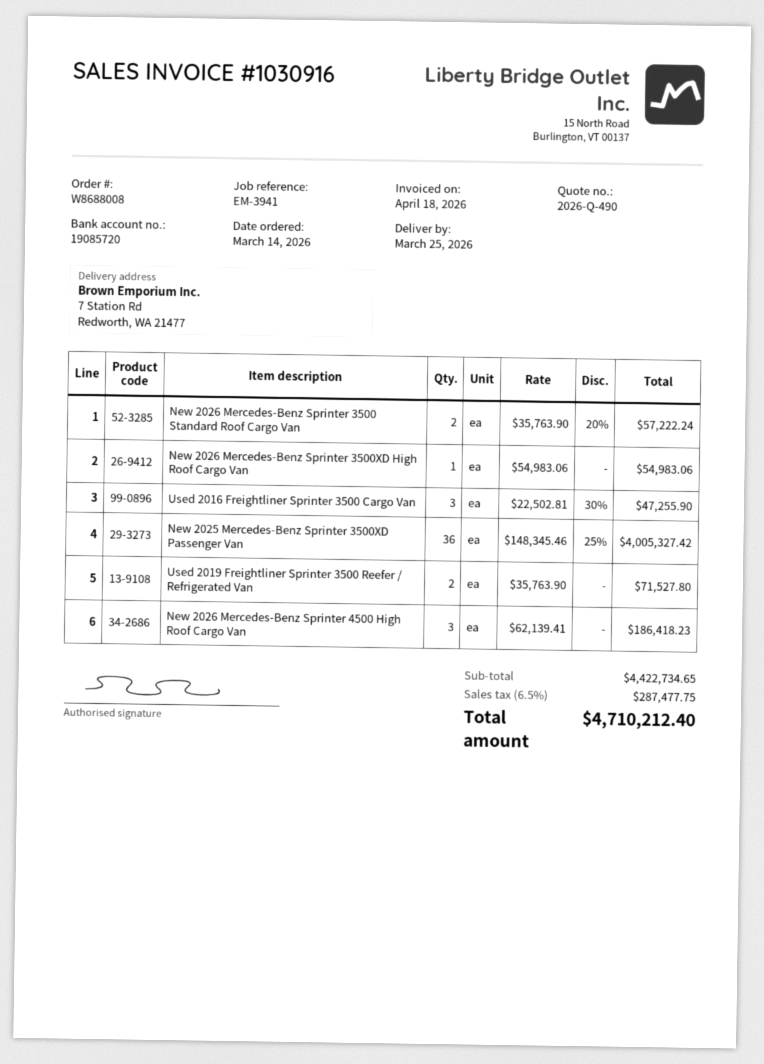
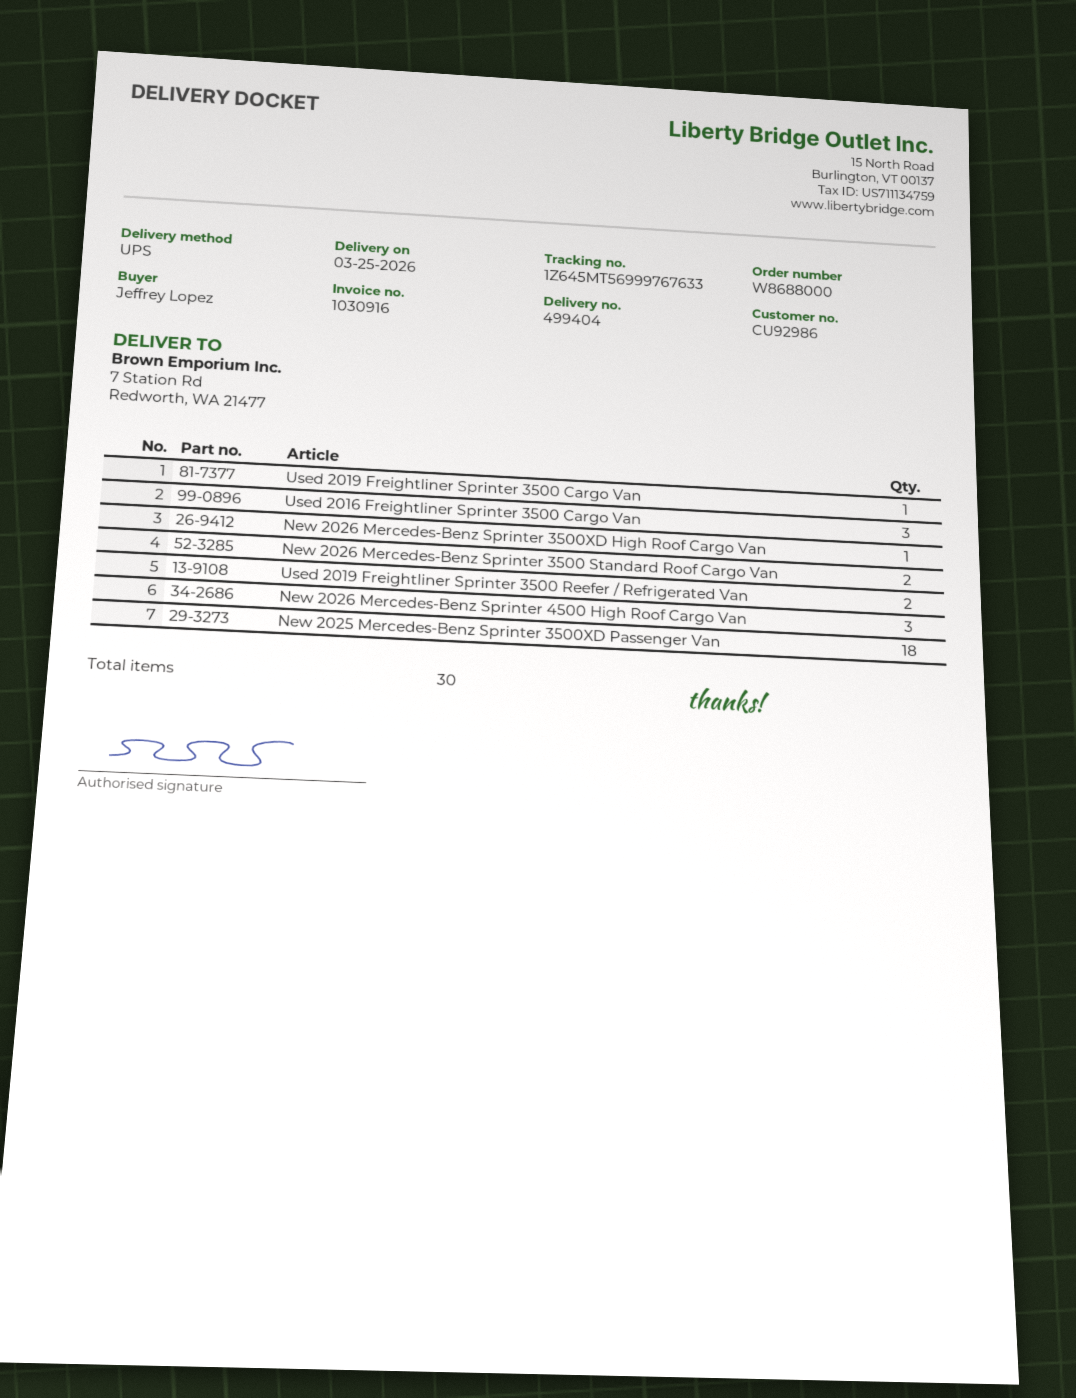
order number: W8688008 -> W8688000
New 2025 Mercedes-Benz Sprinter 3500XD Passenger Van: 36 -> 18
Used 2019 Freightliner Sprinter 3500 Cargo Van: none -> 1

